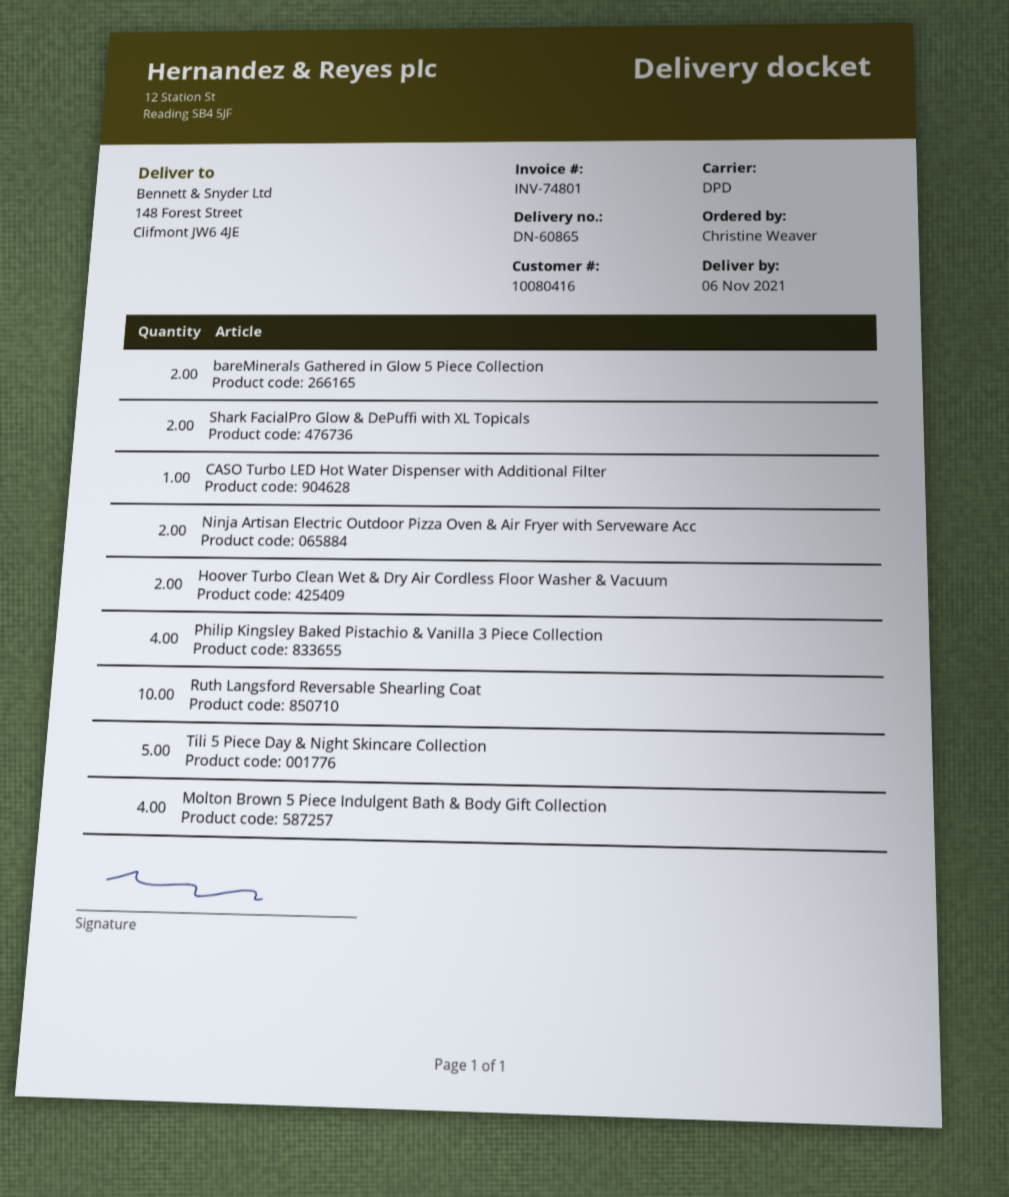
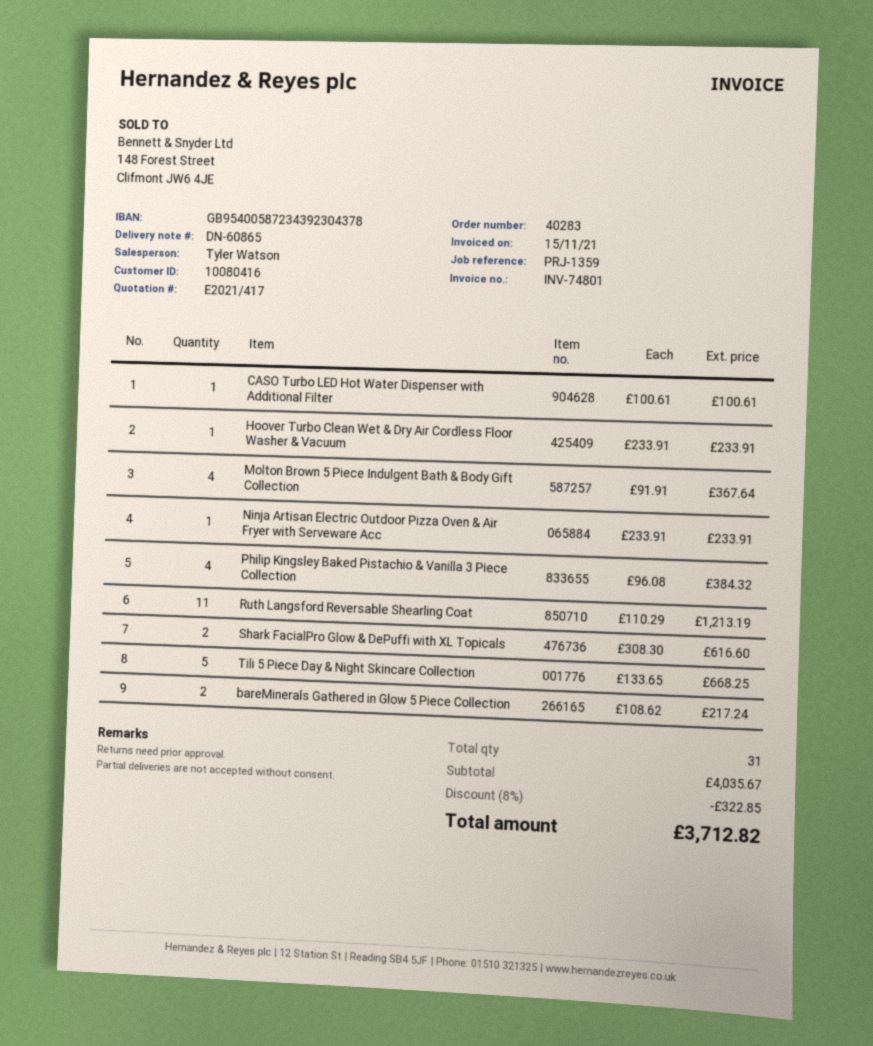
Ninja Artisan Electric Outdoor Pizza Oven & Air Fryer with Serveware Acc: 2 -> 1
Hoover Turbo Clean Wet & Dry Air Cordless Floor Washer & Vacuum: 2 -> 1
Ruth Langsford Reversable Shearling Coat: 10 -> 11

